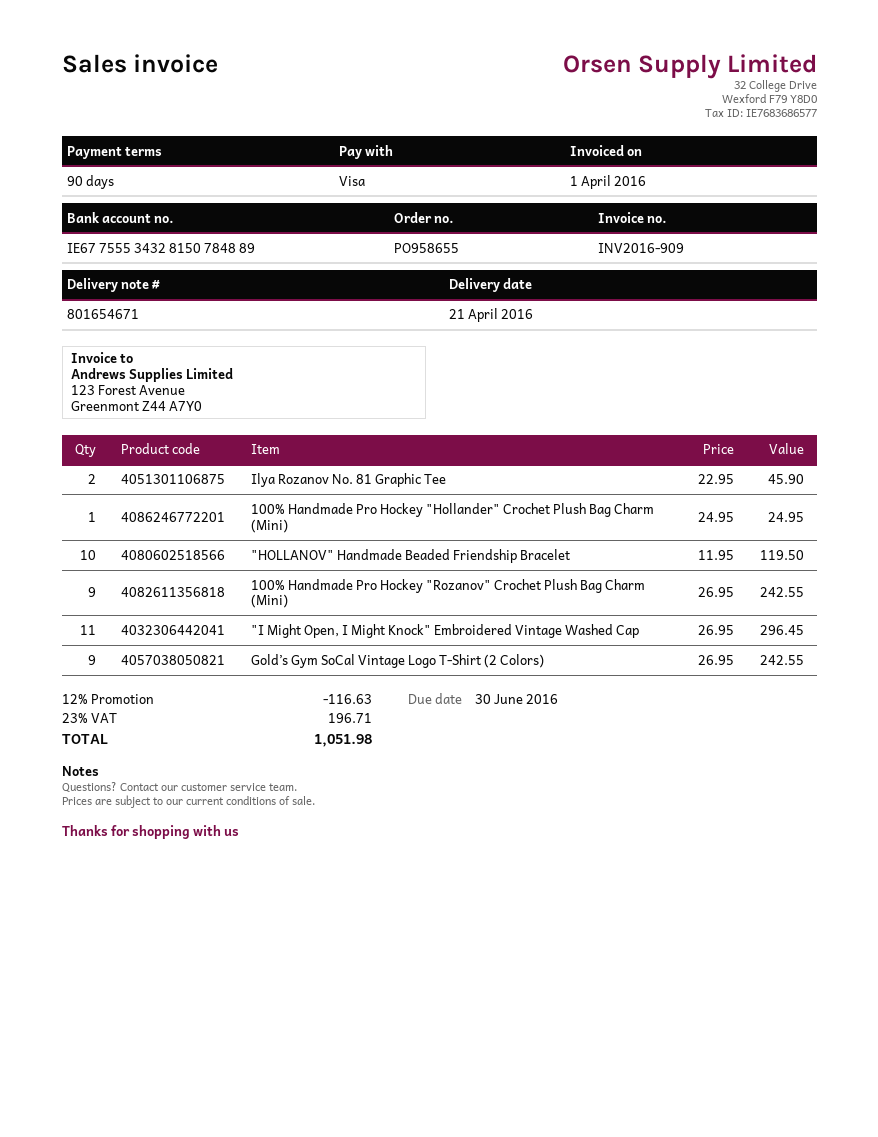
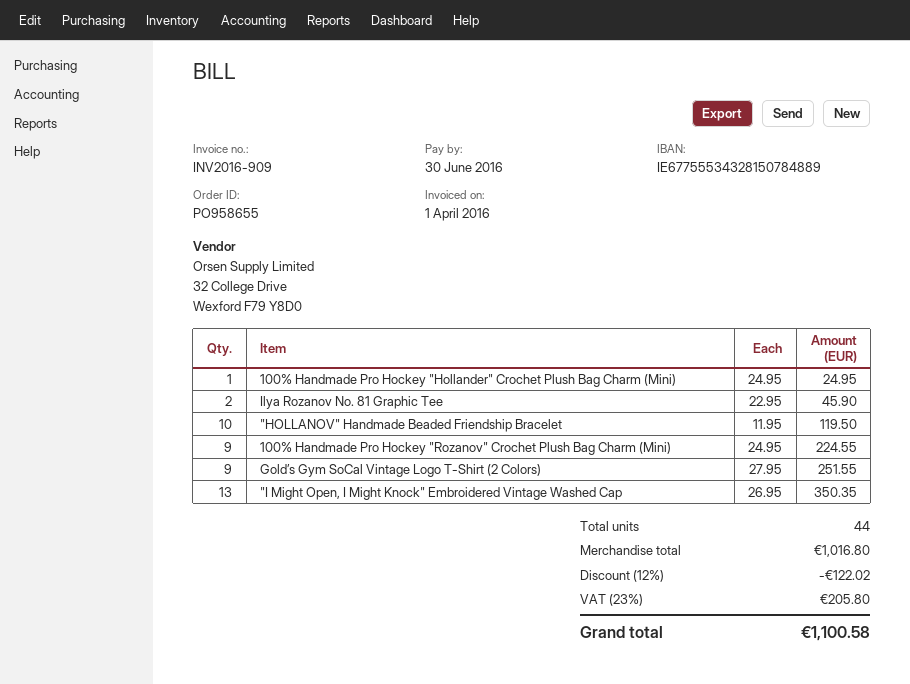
100% Handmade Pro Hockey "Rozanov" Crochet Plush Bag Charm (Mini): 9 x 26.95 = 242.55 -> 9 x 24.95 = 224.55
"I Might Open, I Might Knock" Embroidered Vintage Washed Cap: 11 x 26.95 = 296.45 -> 13 x 26.95 = 350.35
Gold’s Gym SoCal Vintage Logo T-Shirt (2 Colors): 9 x 26.95 = 242.55 -> 9 x 27.95 = 251.55
discount: 12% = 116.63 -> 12% = 122.02
tax: 23% = 196.71 -> 23% = 205.80
total: 1051.98 -> 1100.58

